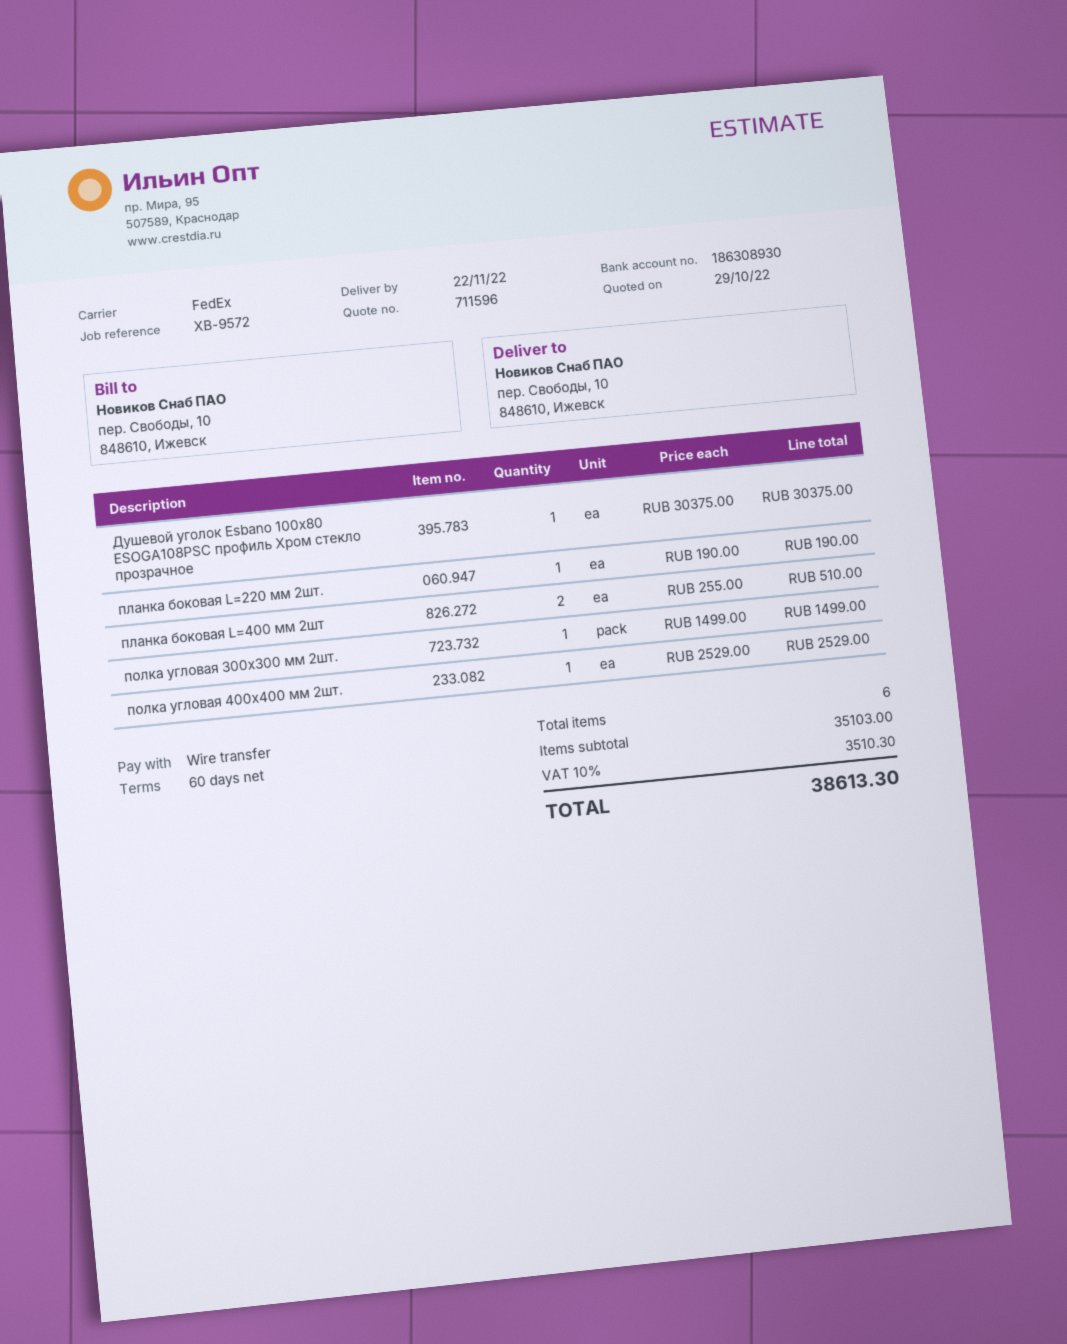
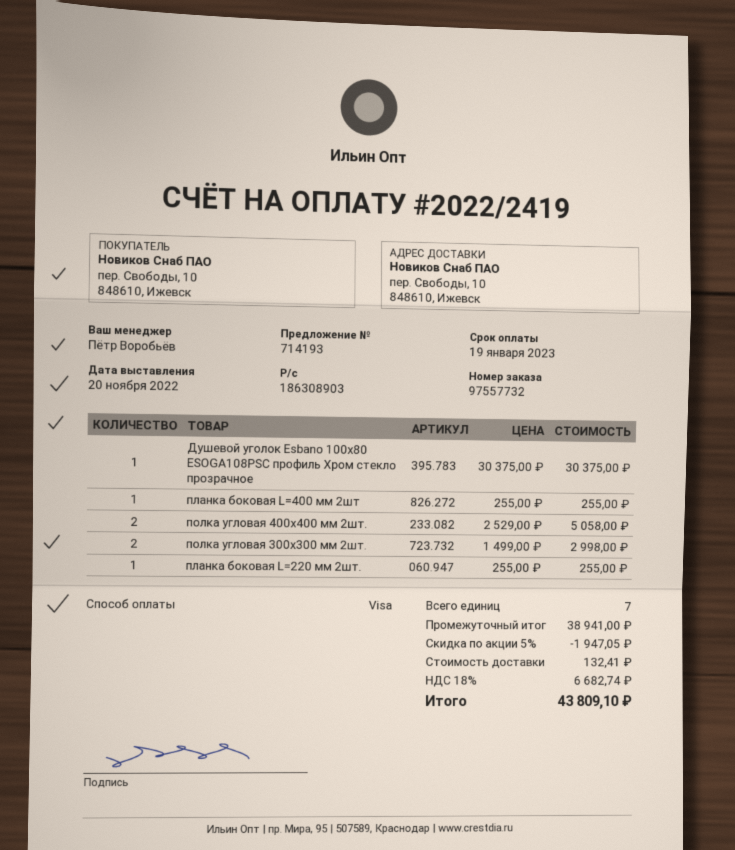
quote number: 711596 -> 714193
payment method: bank transfer -> Visa
bank account: 186308930 -> 186308903
планка боковая L=220 мм 2шт.: 1 x 190.00 = 190.00 -> 1 x 255.00 = 255.00
планка боковая L=400 мм 2шт: 2 x 255.00 = 510.00 -> 1 x 255.00 = 255.00
полка угловая 300х300 мм 2шт.: 1 x 1499.00 = 1499.00 -> 2 x 1499.00 = 2998.00
полка угловая 400х400 мм 2шт.: 1 x 2529.00 = 2529.00 -> 2 x 2529.00 = 5058.00
total quantity: 6 -> 7
subtotal: 35103.00 -> 38941.00
discount: none -> 5% = 1947.05
shipping: none -> 132.41
tax: 10% = 3510.30 -> 18% = 6682.74
total: 38613.30 -> 43809.10

